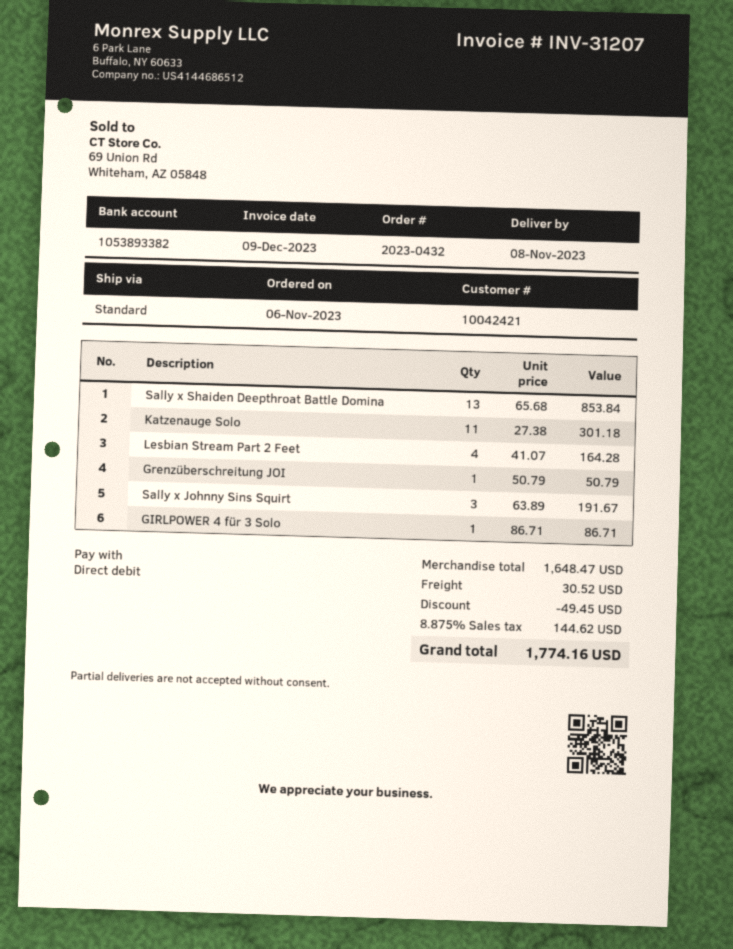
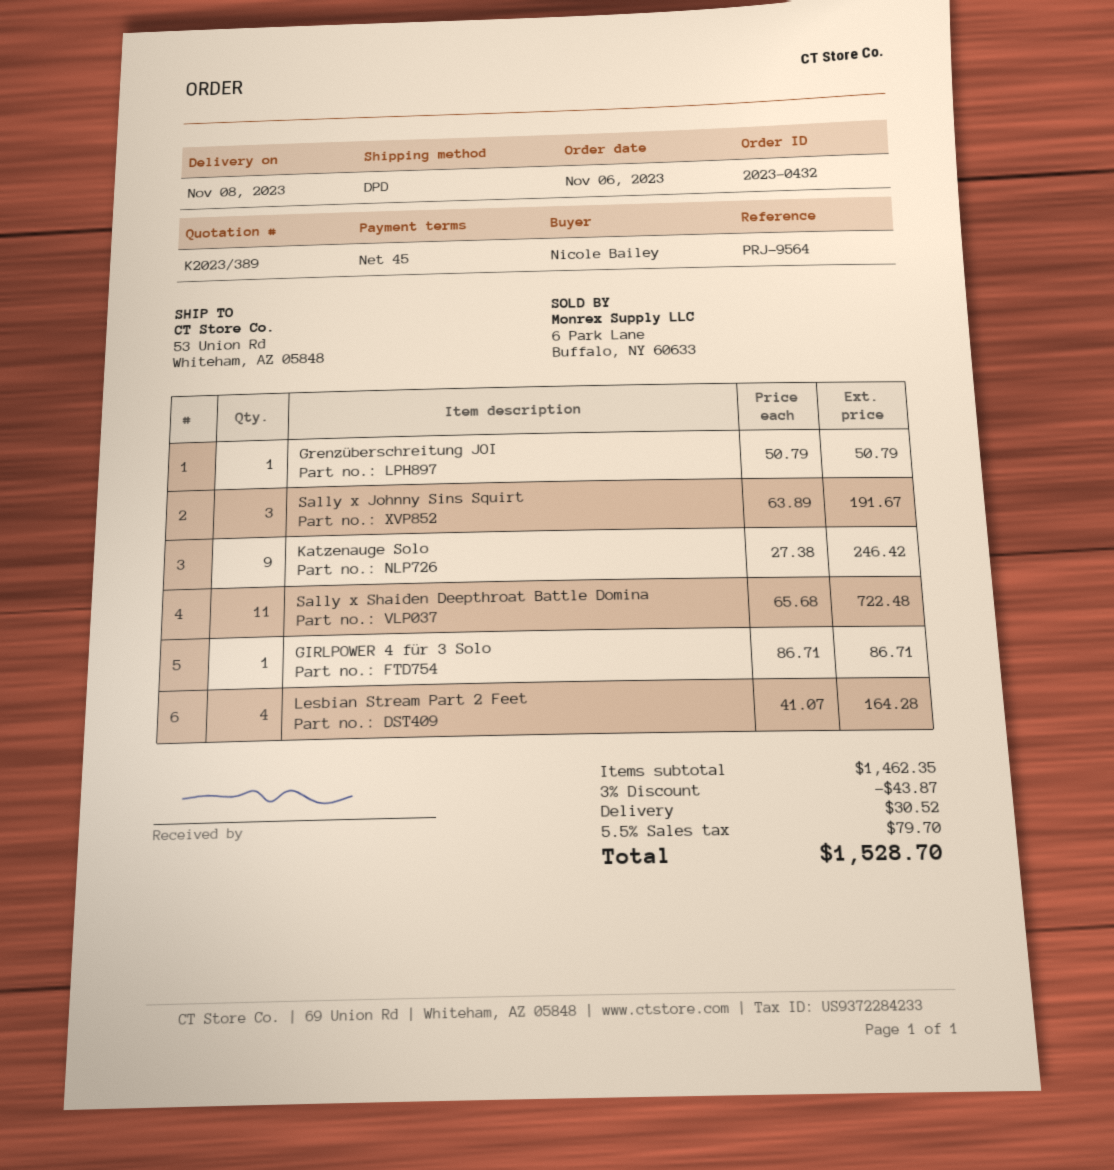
shipping method: standard -> DPD
Sally x Shaiden Deepthroat Battle Domina: 13 x 65.68 = 853.84 -> 11 x 65.68 = 722.48
Katzenauge Solo: 11 x 27.38 = 301.18 -> 9 x 27.38 = 246.42
subtotal: 1648.47 -> 1462.35
discount: 49.45 -> 43.87
tax: 8.875% = 144.62 -> 5.5% = 79.70
total: 1774.16 -> 1528.70

